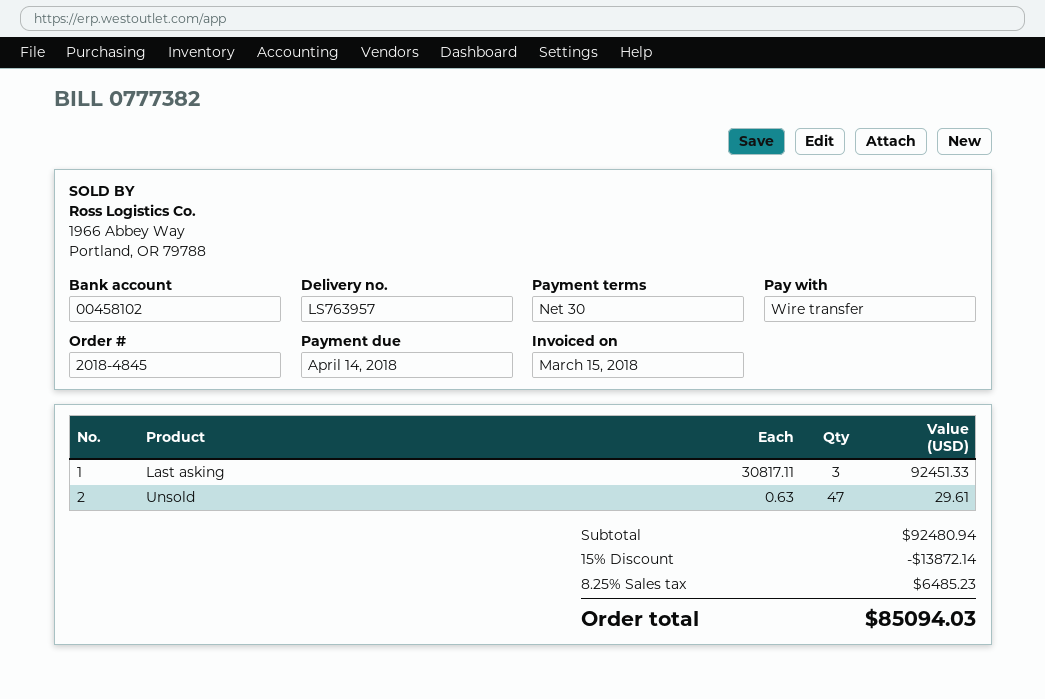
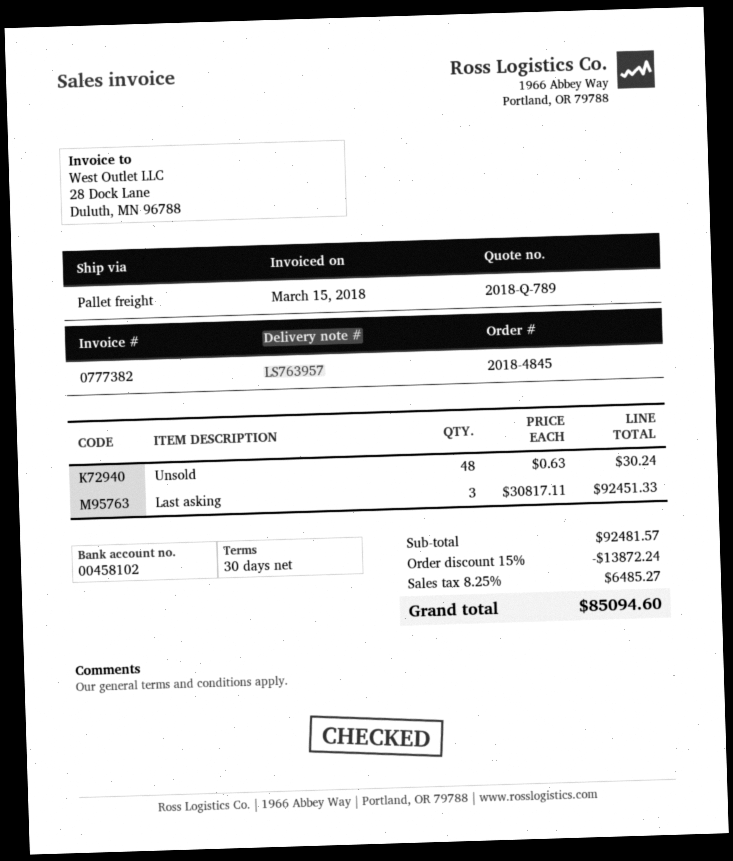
Unsold: 47 x 0.63 = 29.61 -> 48 x 0.63 = 30.24
subtotal: 92480.94 -> 92481.57
discount: 15% = 13872.14 -> 15% = 13872.24
tax: 8.25% = 6485.23 -> 8.25% = 6485.27
total: 85094.03 -> 85094.60

